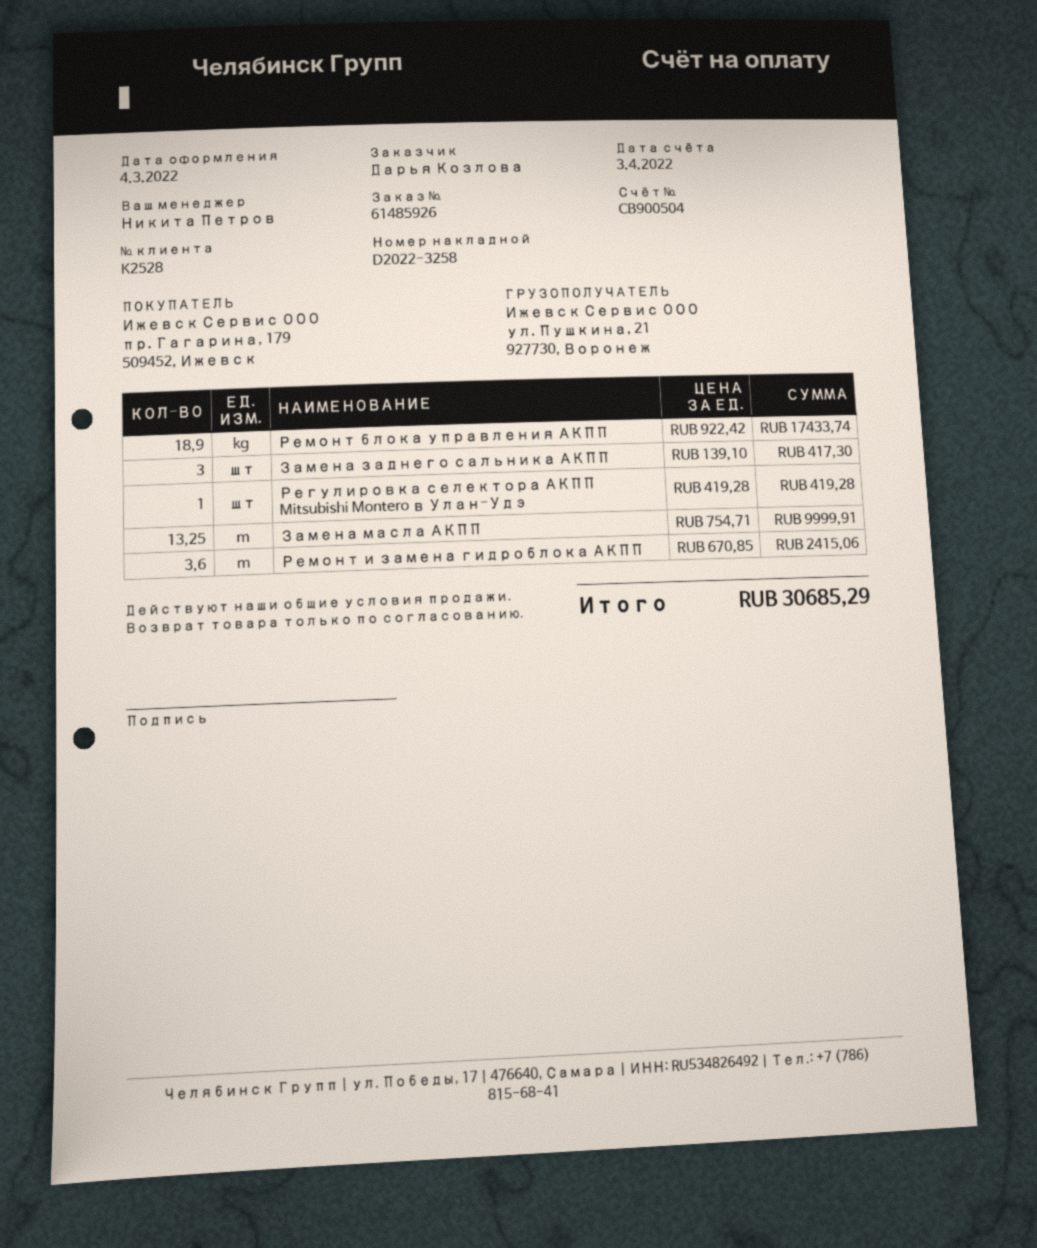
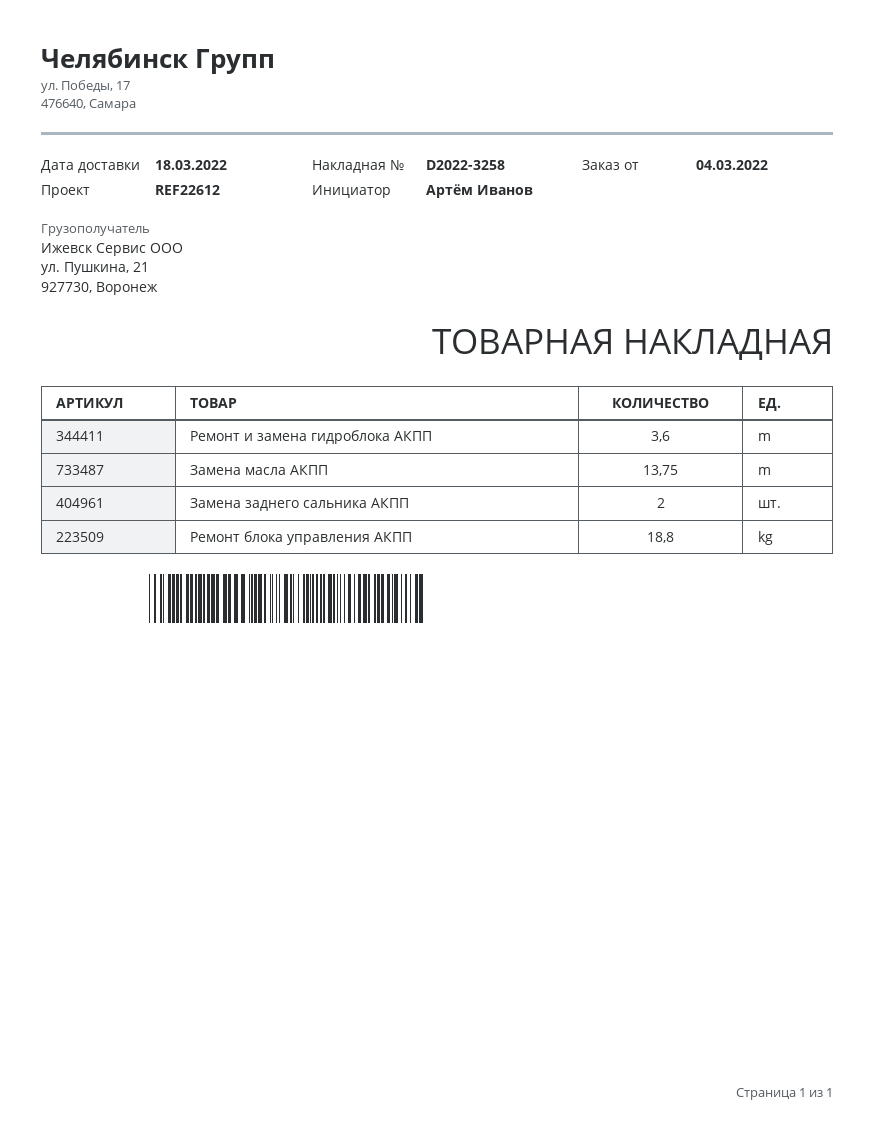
ordered by: Дарья Козлова -> Артём Иванов
Ремонт блока управления АКПП: 18.9 -> 18.8
Замена заднего сальника АКПП: 3 -> 2
Регулировка селектора АКПП Mitsubishi Montero в Улан-Удэ: 1 -> none
Замена масла АКПП: 13.25 -> 13.75

